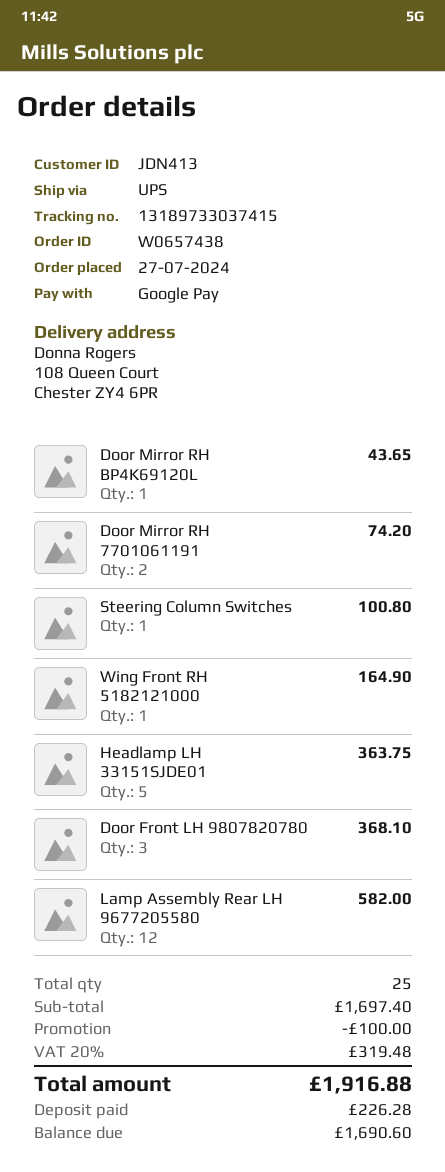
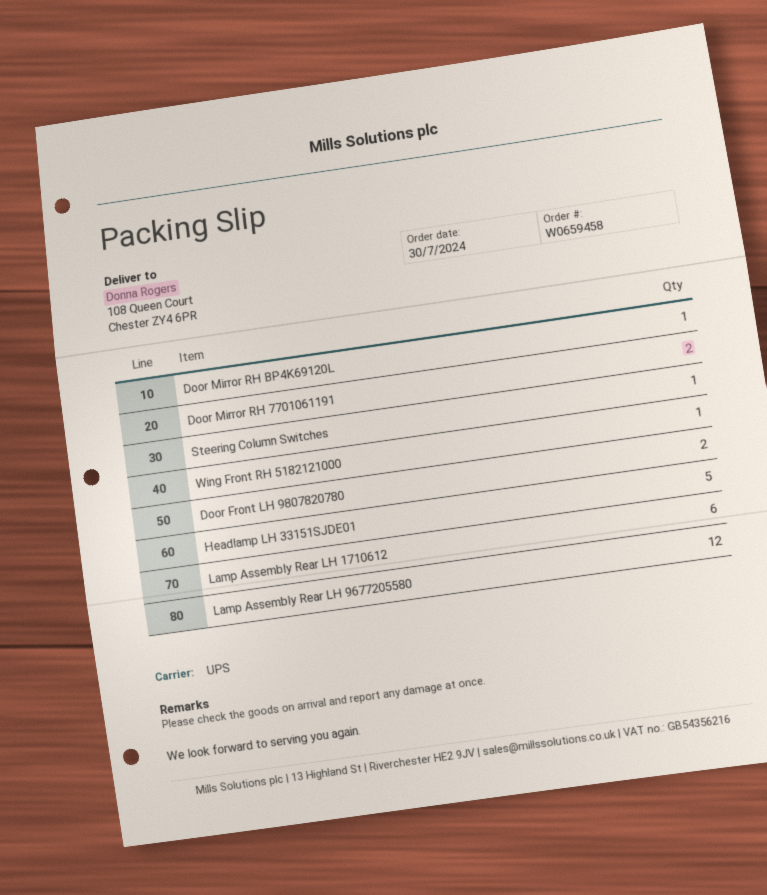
order number: W0657438 -> W0659458
order date: 2024-07-27 -> 2024-07-30
Door Front LH 9807820780: 3 -> 2
Lamp Assembly Rear LH 1710612: none -> 6

